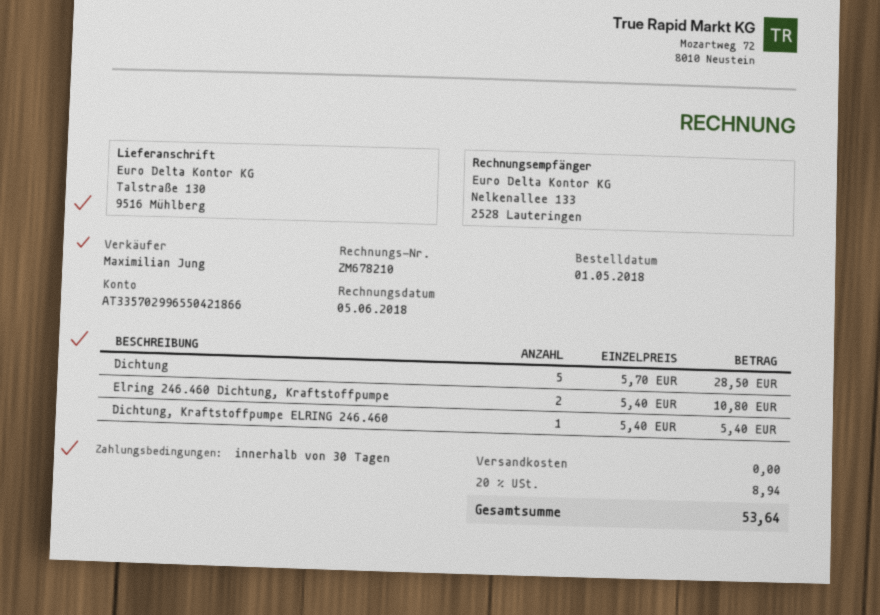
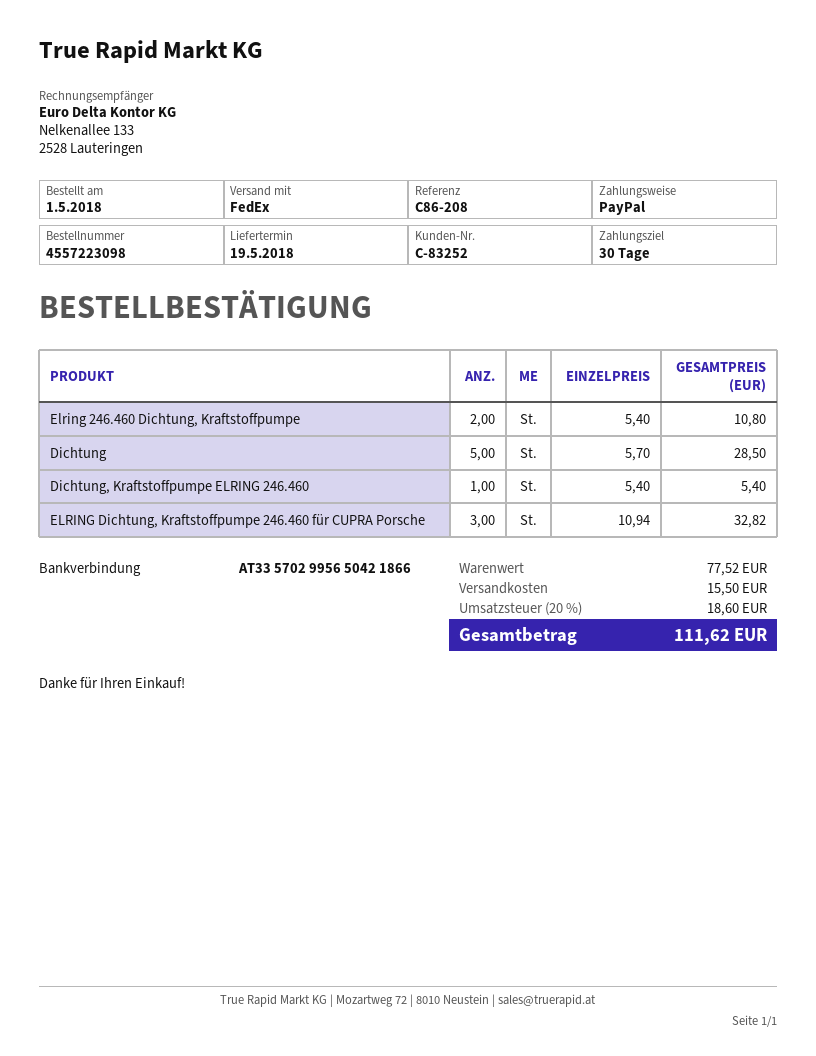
bank account: AT335702996550421866 -> AT335702995650421866
ELRING Dichtung, Kraftstoffpumpe 246.460 für CUPRA Porsche: none -> 3 x 10.94 = 32.82
shipping: 0.00 -> 15.50
tax: 20% = 8.94 -> 20% = 18.60
total: 53.64 -> 111.62

